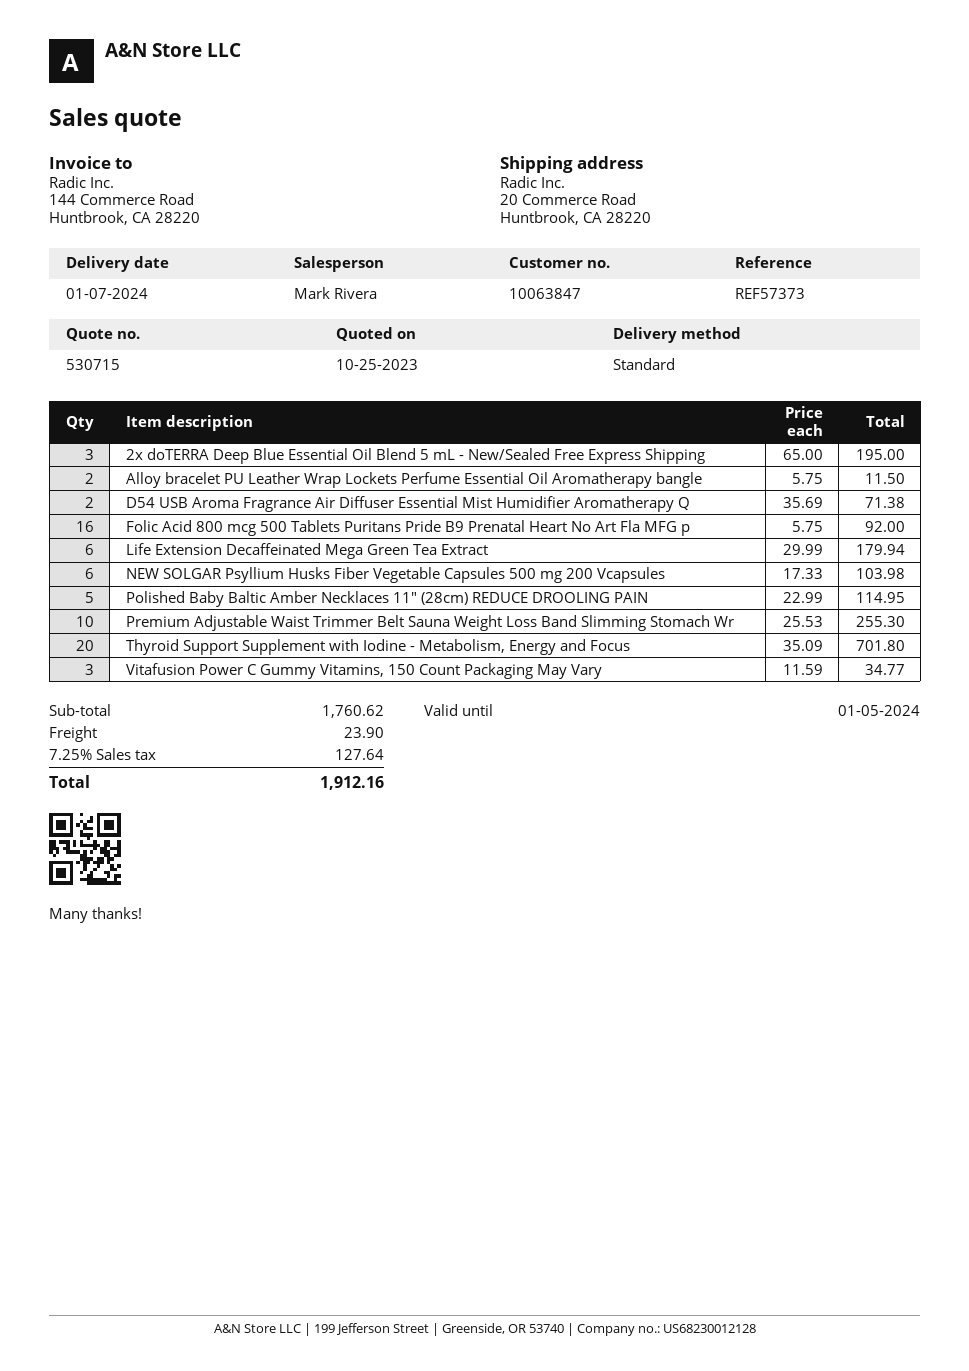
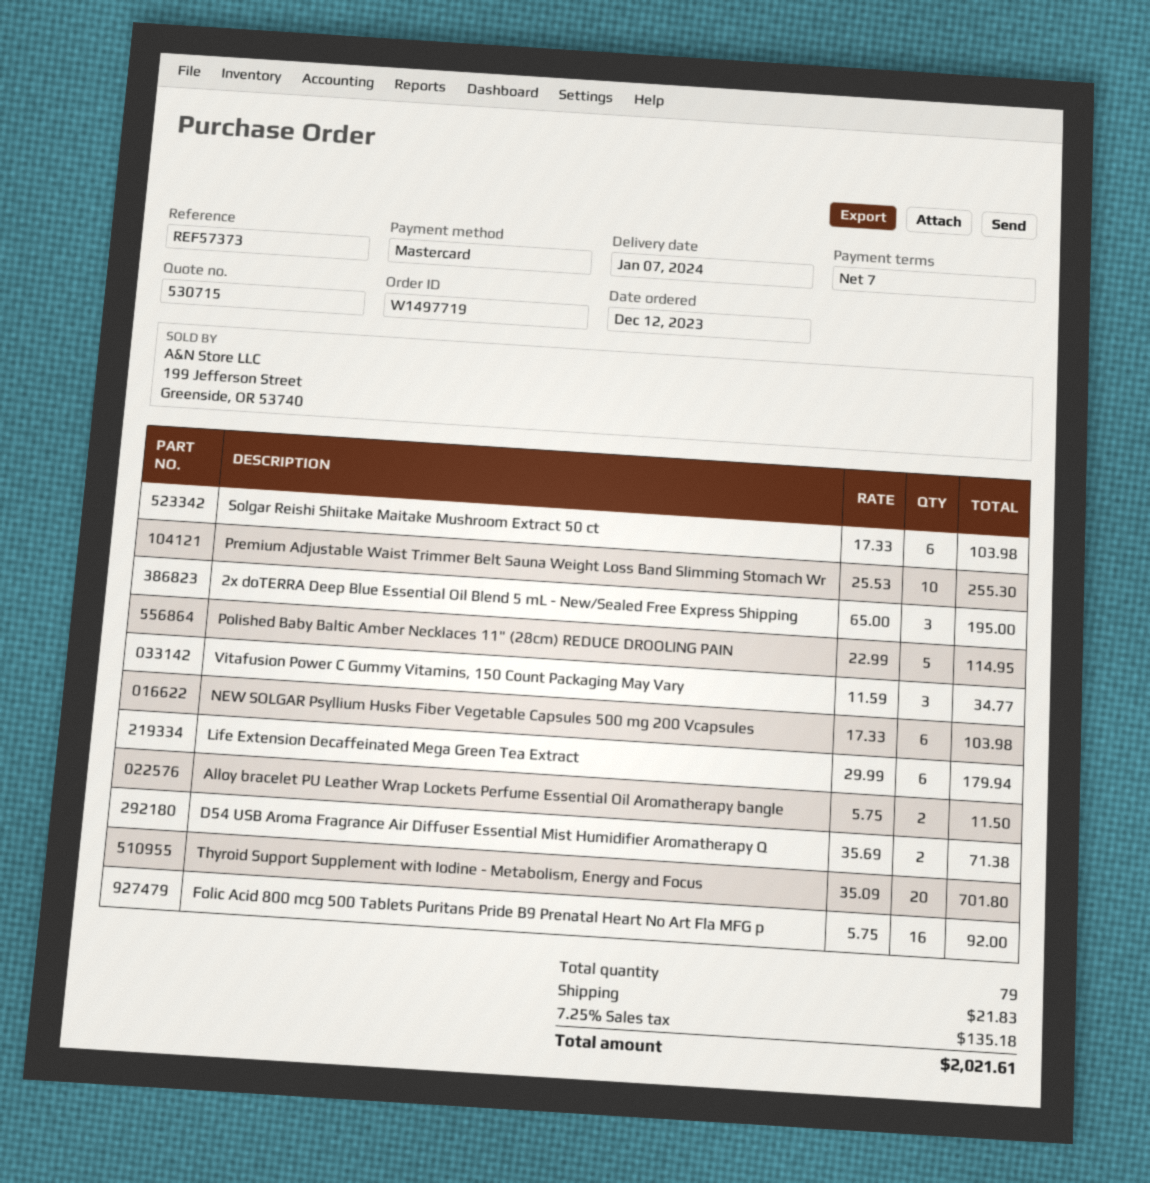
Solgar Reishi Shiitake Maitake Mushroom Extract 50 ct: none -> 6 x 17.33 = 103.98
shipping: 23.90 -> 21.83
tax: 7.25% = 127.64 -> 7.25% = 135.18
total: 1912.16 -> 2021.61

